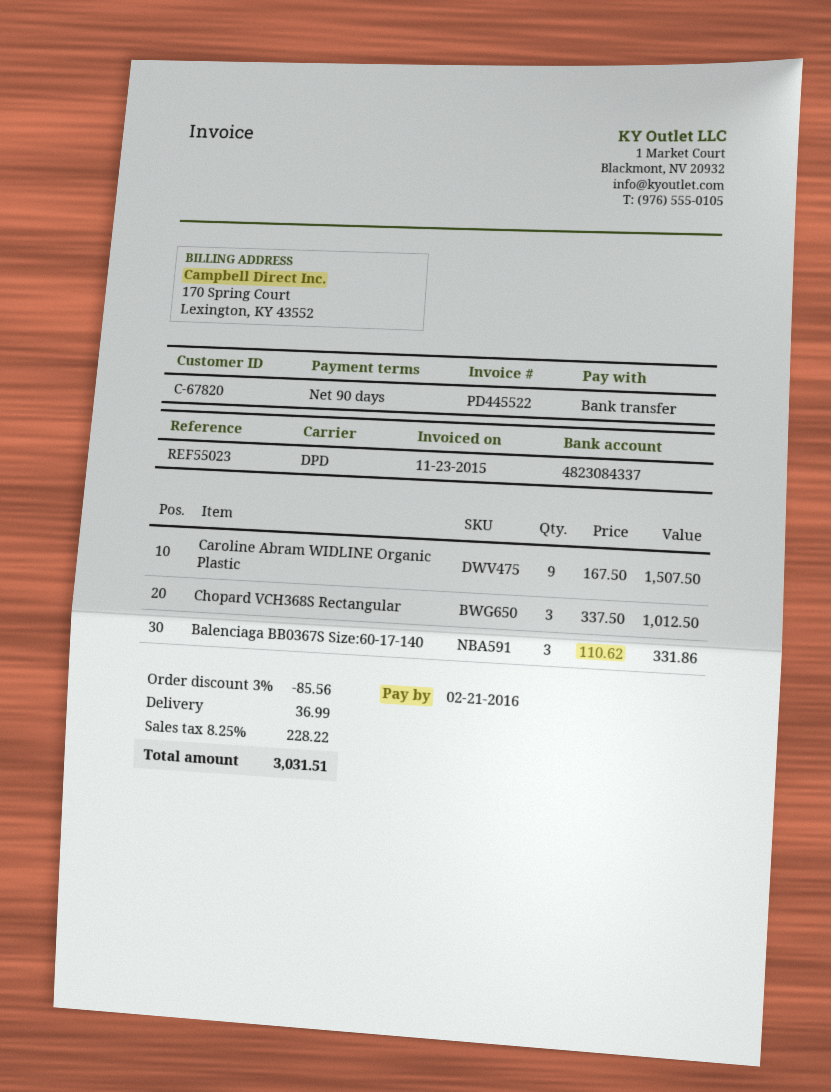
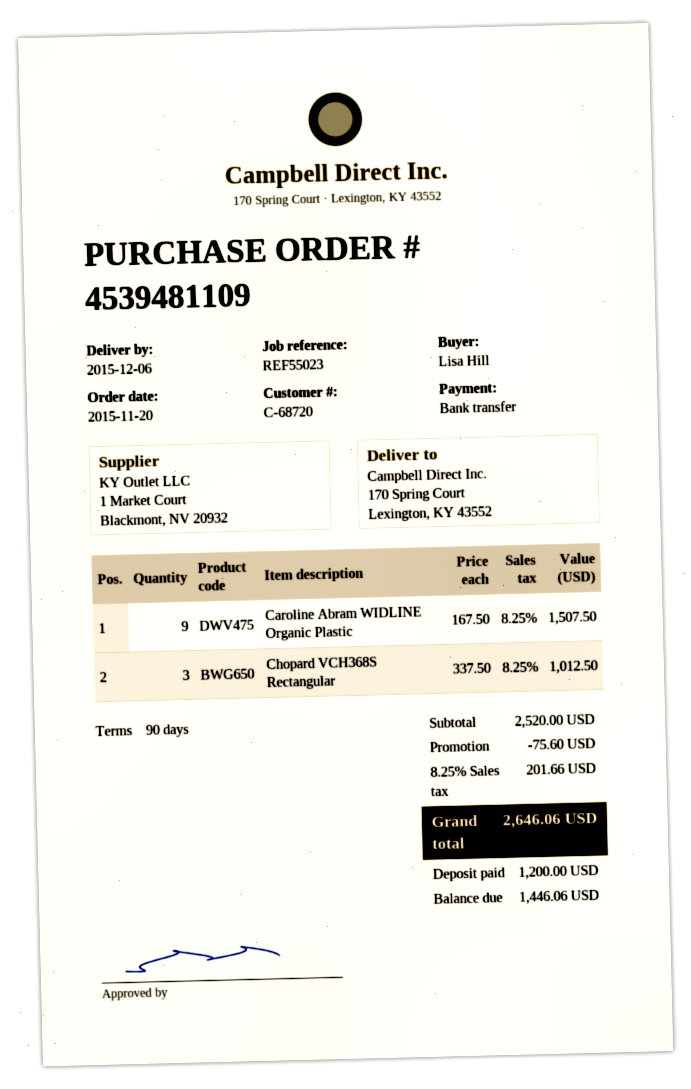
customer number: C-67820 -> C-68720
Balenciaga BB0367S Size:60-17-140: 3 x 110.62 = 331.86 -> none
discount: 85.56 -> 75.60
shipping: 36.99 -> none
tax: 8.25% = 228.22 -> 8.25% = 201.66
total: 3031.51 -> 2646.06

